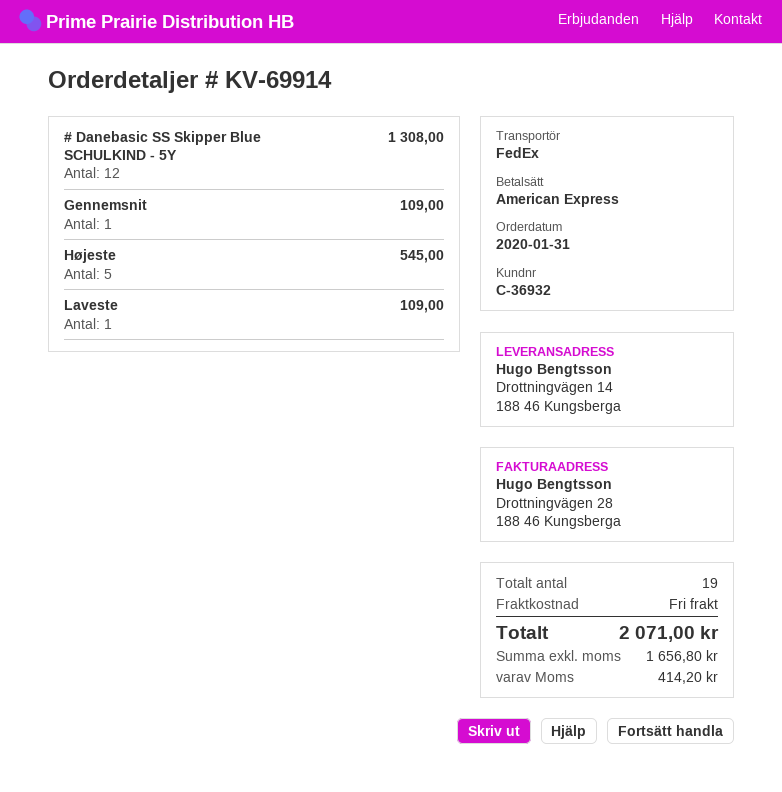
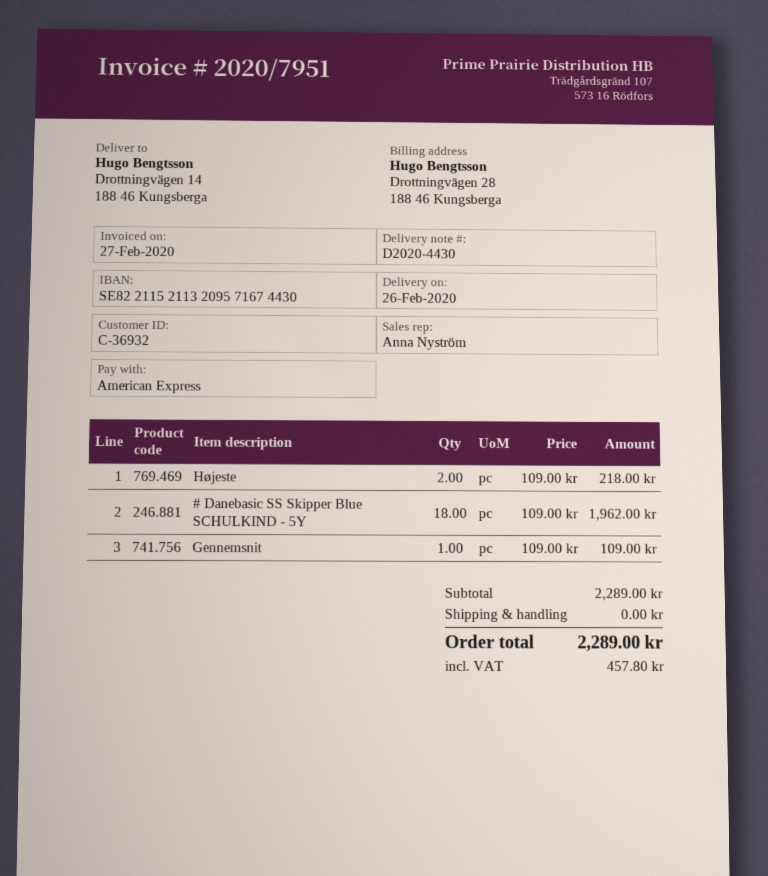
# Danebasic SS Skipper Blue SCHULKIND - 5Y: 12 for 1308.00 -> 18 for 1962.00
Højeste: 5 for 545.00 -> 2 for 218.00
Laveste: 1 for 109.00 -> none
tax: 414.20 -> 457.80
total: 2071.00 -> 2289.00

